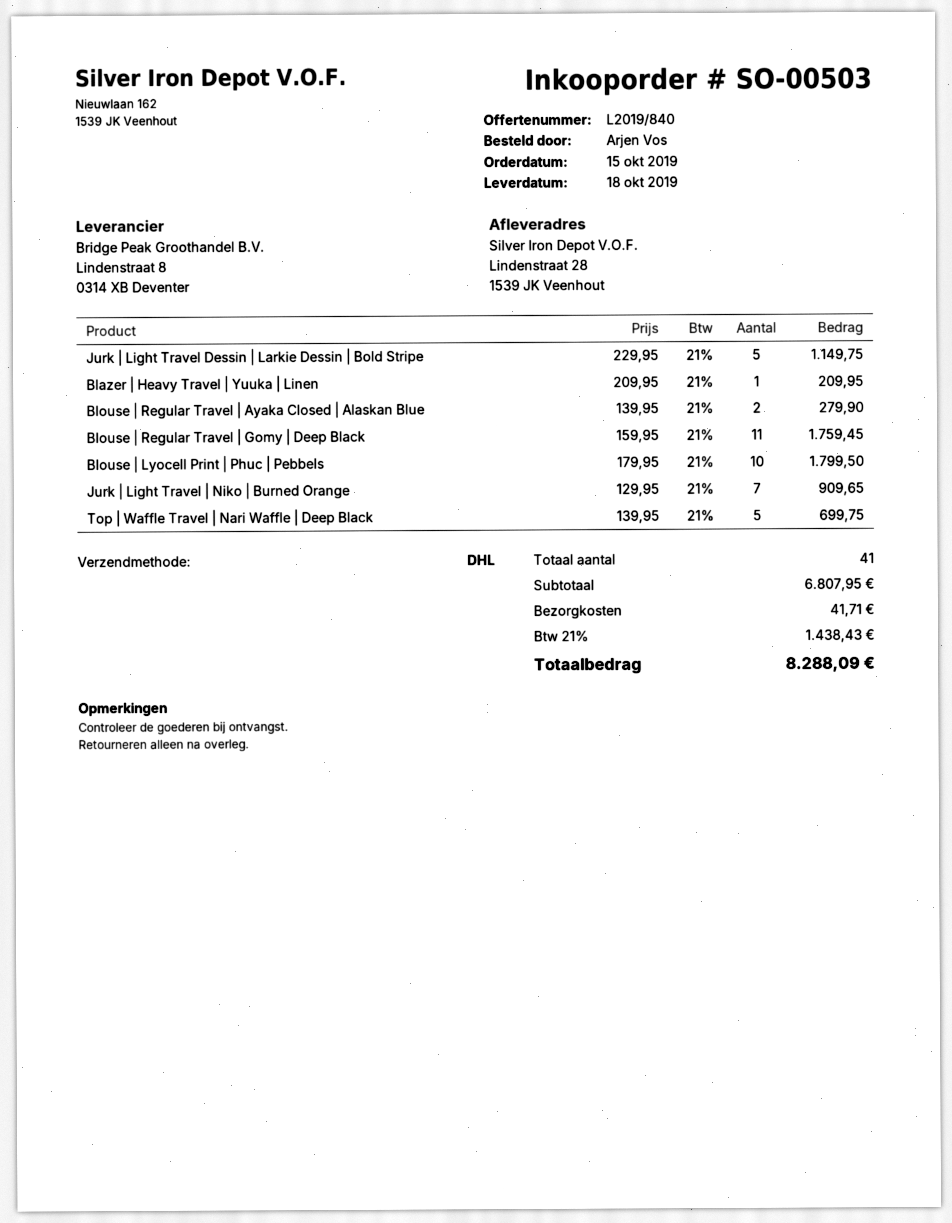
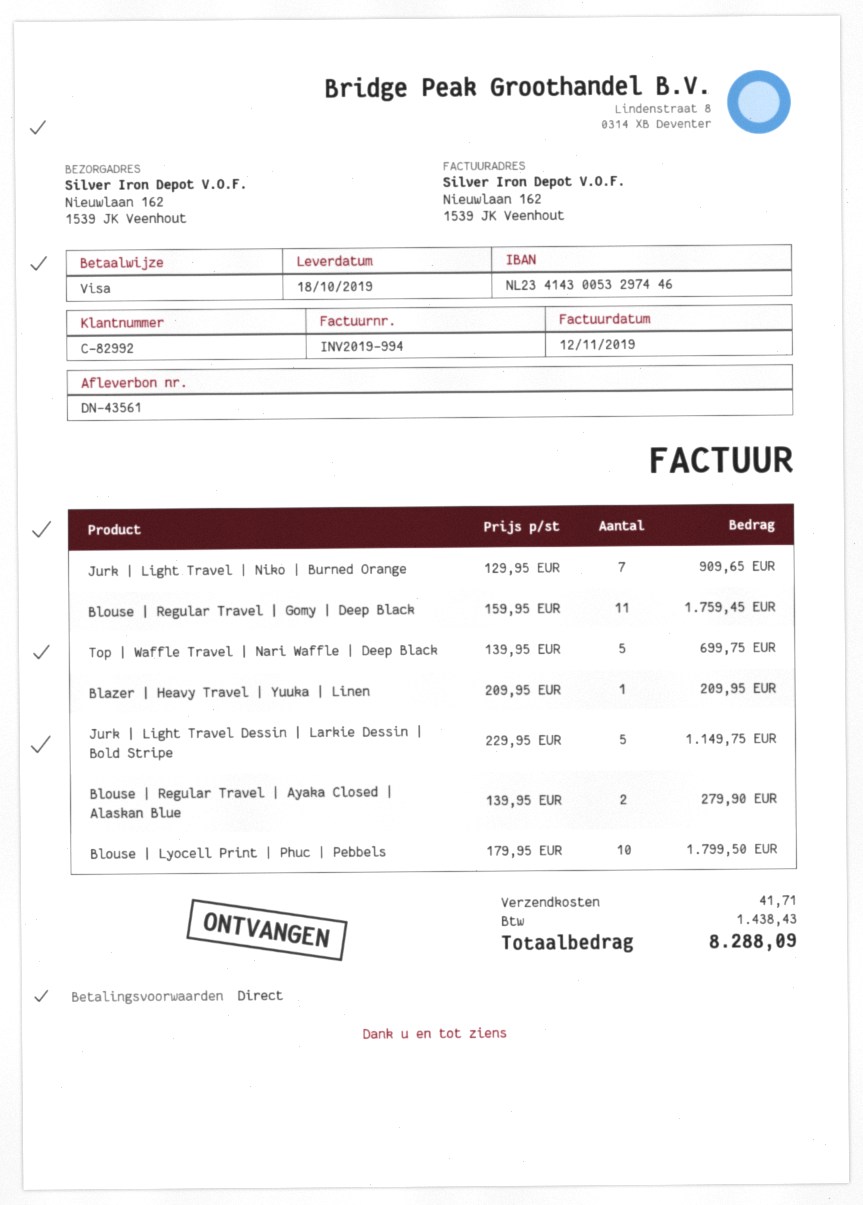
ship to: Lindenstraat 28, 1539 JK Veenhout -> Nieuwlaan 162, 1539 JK Veenhout

